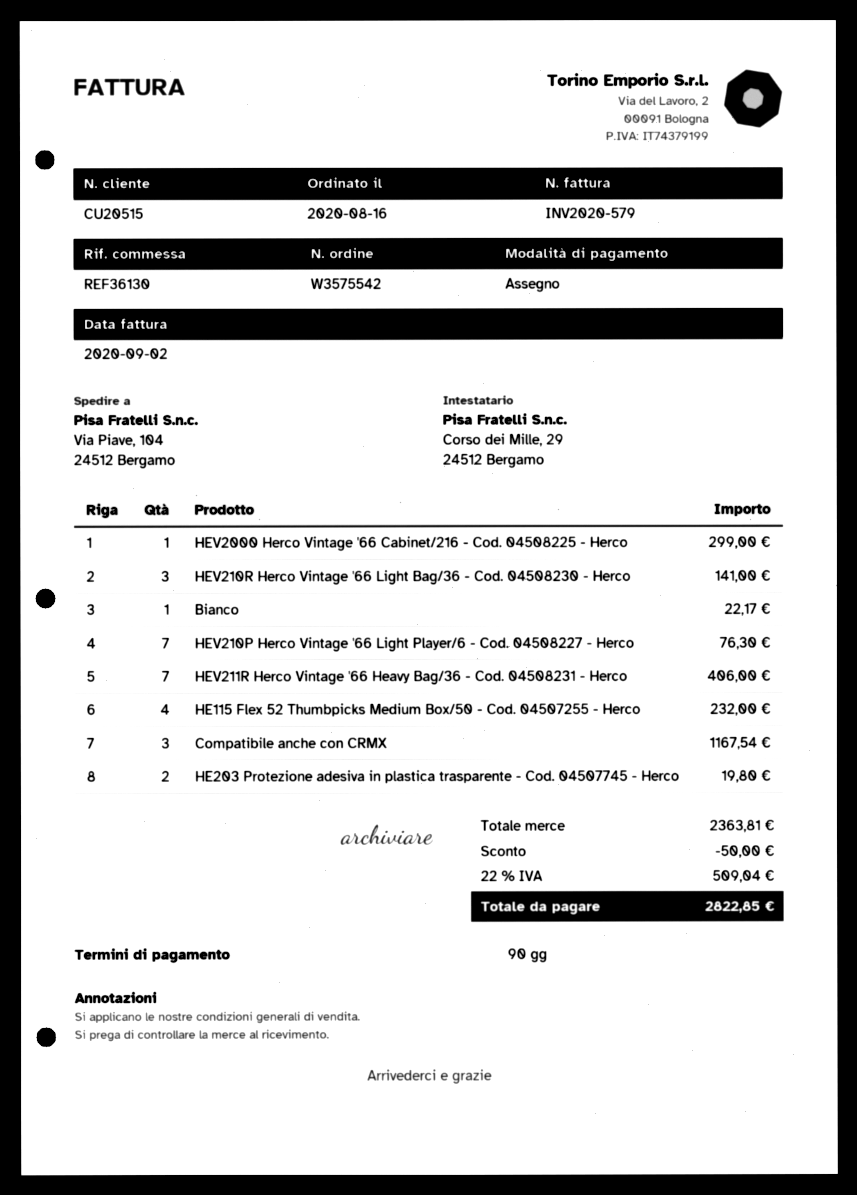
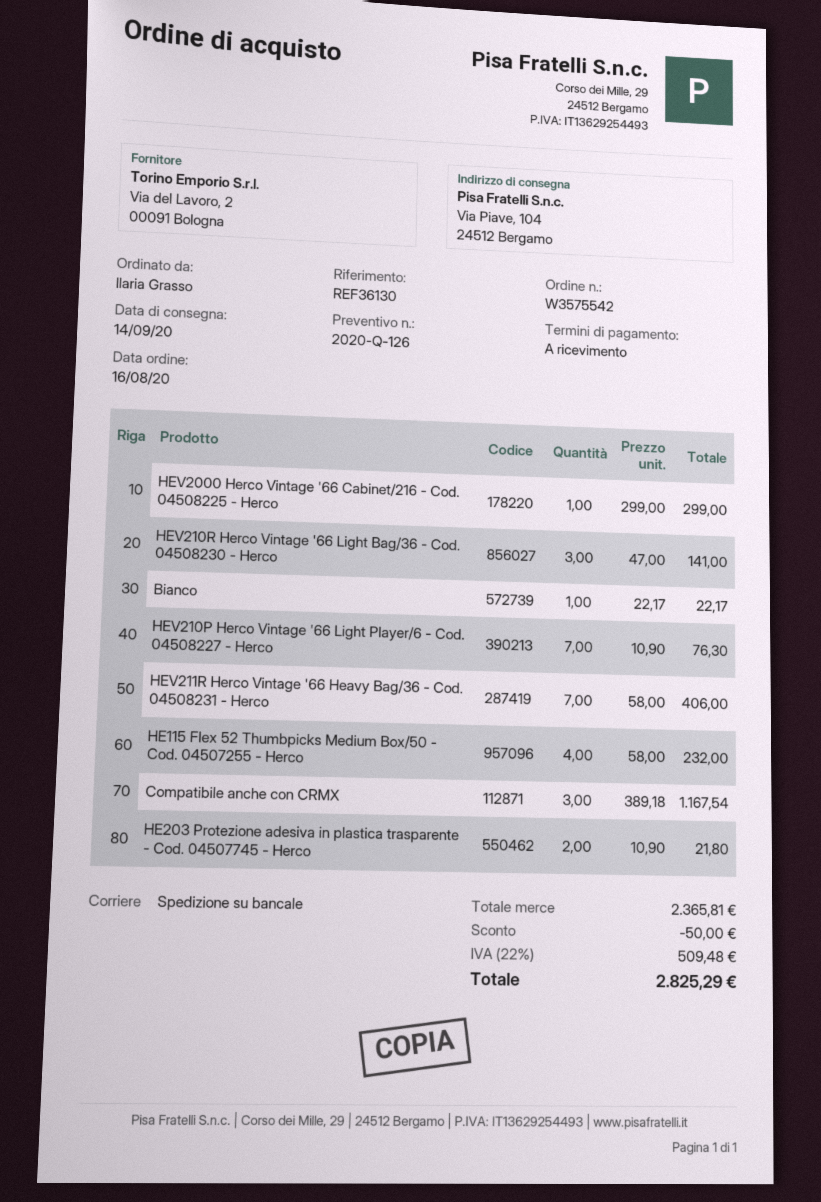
payment terms: 90 days -> on receipt
HE203 Protezione adesiva in plastica trasparente - Cod. 04507745 - Herco: 2 for 19.80 -> 2 for 21.80
subtotal: 2363.81 -> 2365.81
tax: 22% = 509.04 -> 22% = 509.48
total: 2822.85 -> 2825.29

